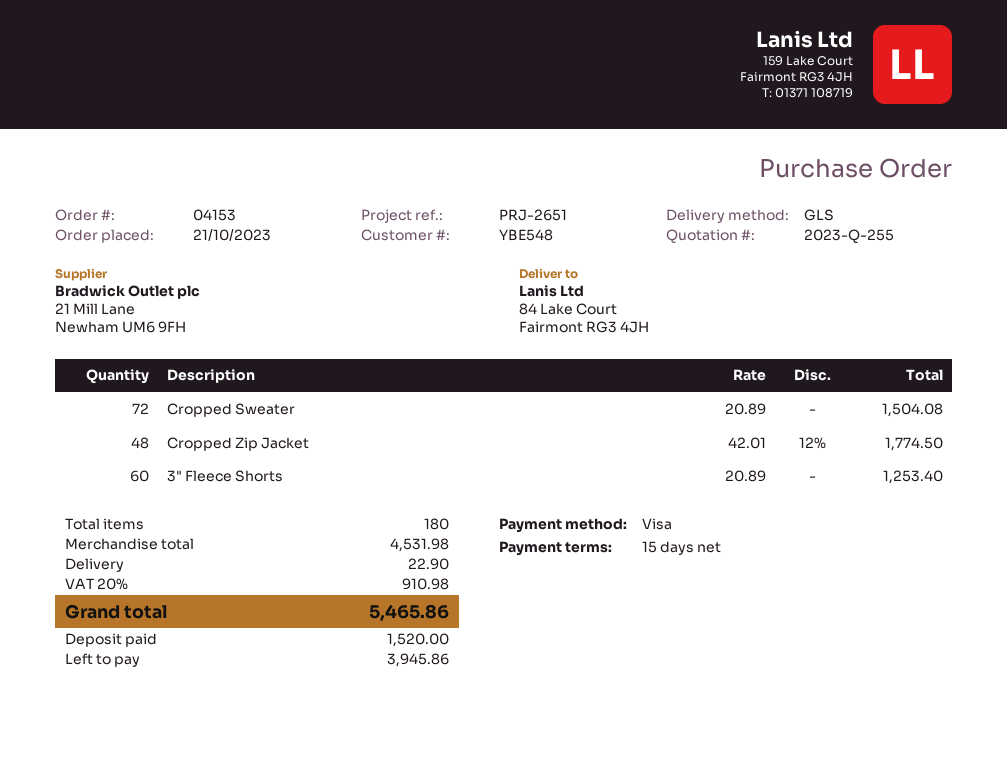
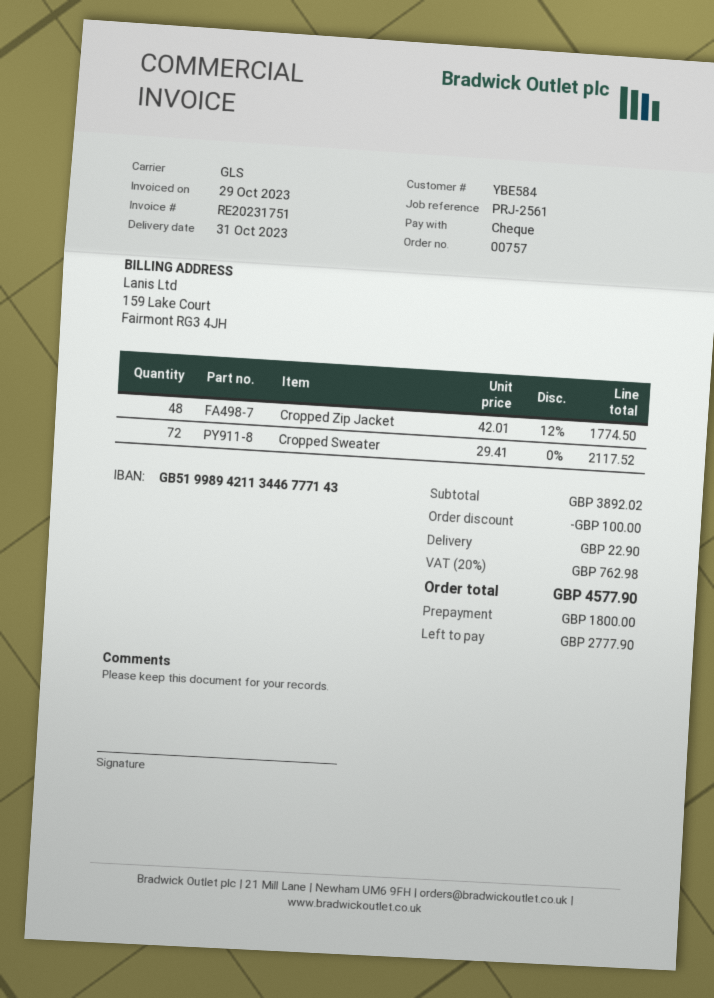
order number: 04153 -> 00757
customer number: YBE548 -> YBE584
reference: PRJ-2651 -> PRJ-2561
payment method: Visa -> cheque
Cropped Sweater: 72 x 20.89 = 1504.08 -> 72 x 29.41 = 2117.52
3" Fleece Shorts: 60 x 20.89 = 1253.40 -> none
subtotal: 4531.98 -> 3892.02
discount: none -> 100.00
tax: 20% = 910.98 -> 20% = 762.98
total: 5465.86 -> 4577.90
deposit: 1520.00 -> 1800.00
balance: 3945.86 -> 2777.90

